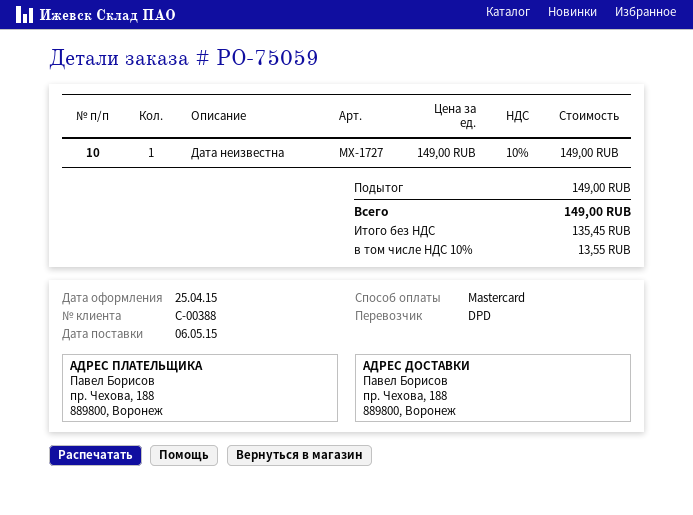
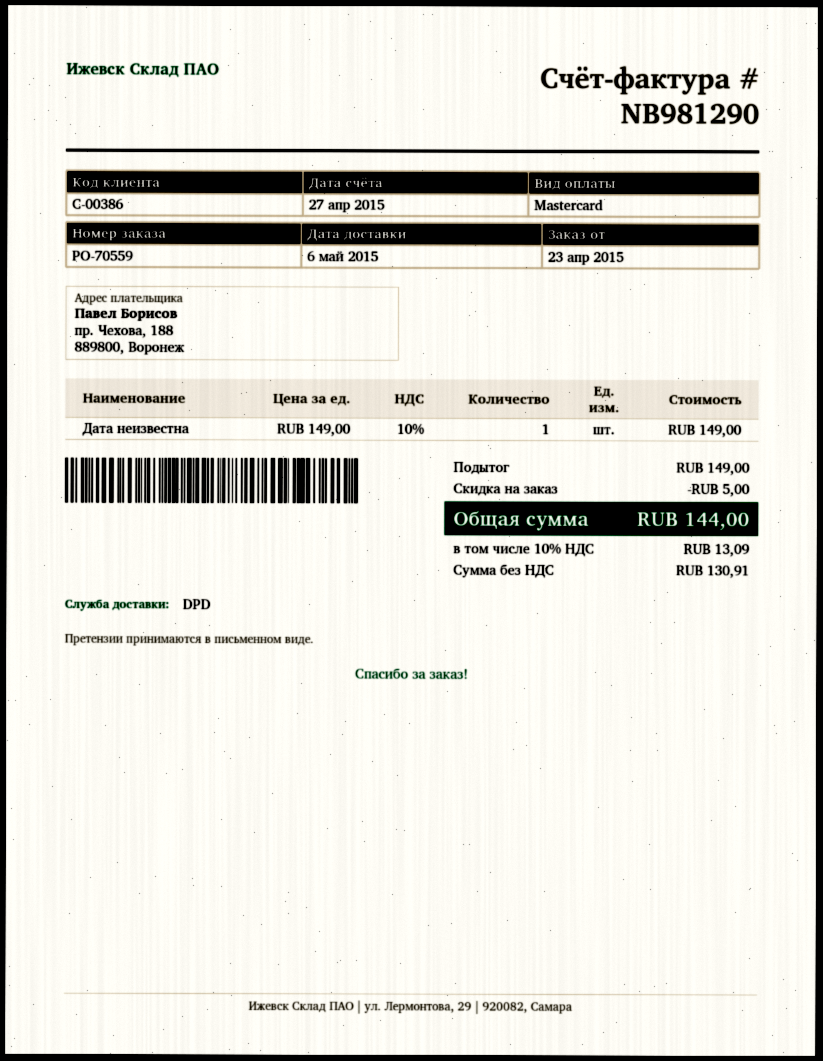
order number: PO-75059 -> PO-70559
order date: 2015-04-25 -> 2015-04-23
customer number: C-00388 -> C-00386
discount: none -> 5.00
net: 135.45 -> 130.91
tax: 10% = 13.55 -> 10% = 13.09
total: 149.00 -> 144.00

